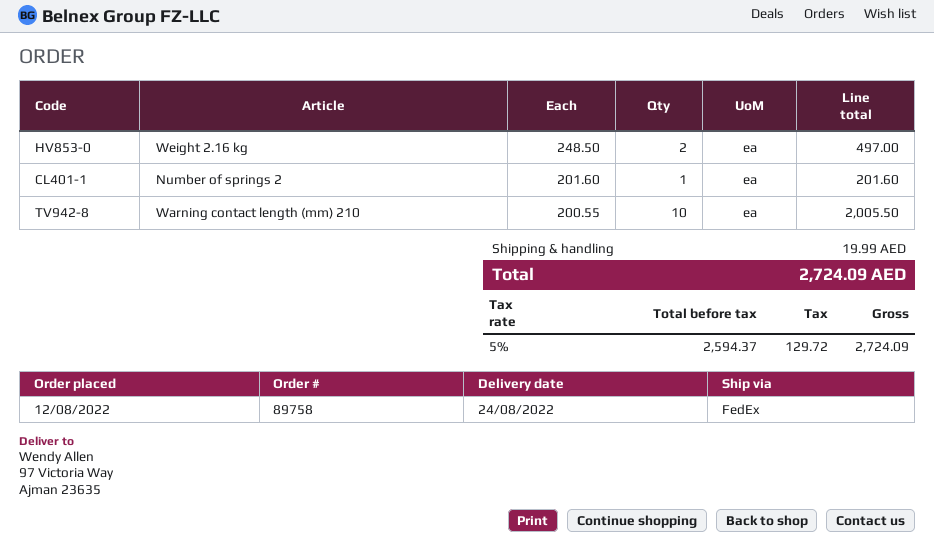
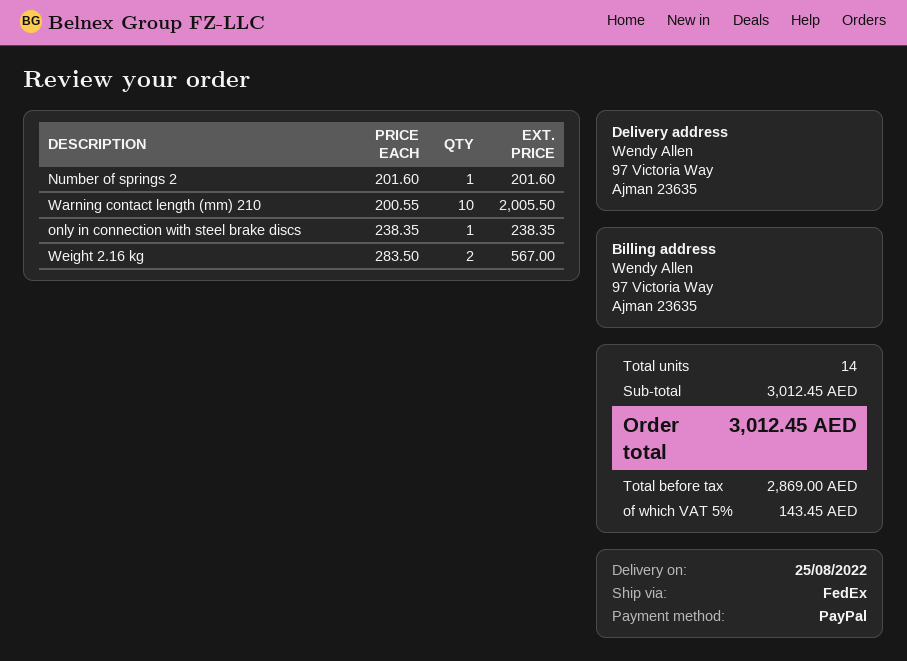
delivery date: 2022-08-24 -> 2022-08-25
Weight 2.16 kg: 2 x 248.50 = 497.00 -> 2 x 283.50 = 567.00
only in connection with steel brake discs: none -> 1 x 238.35 = 238.35
shipping: 19.99 -> none
net: 2594.37 -> 2869.00
tax: 5% = 129.72 -> 5% = 143.45
total: 2724.09 -> 3012.45

